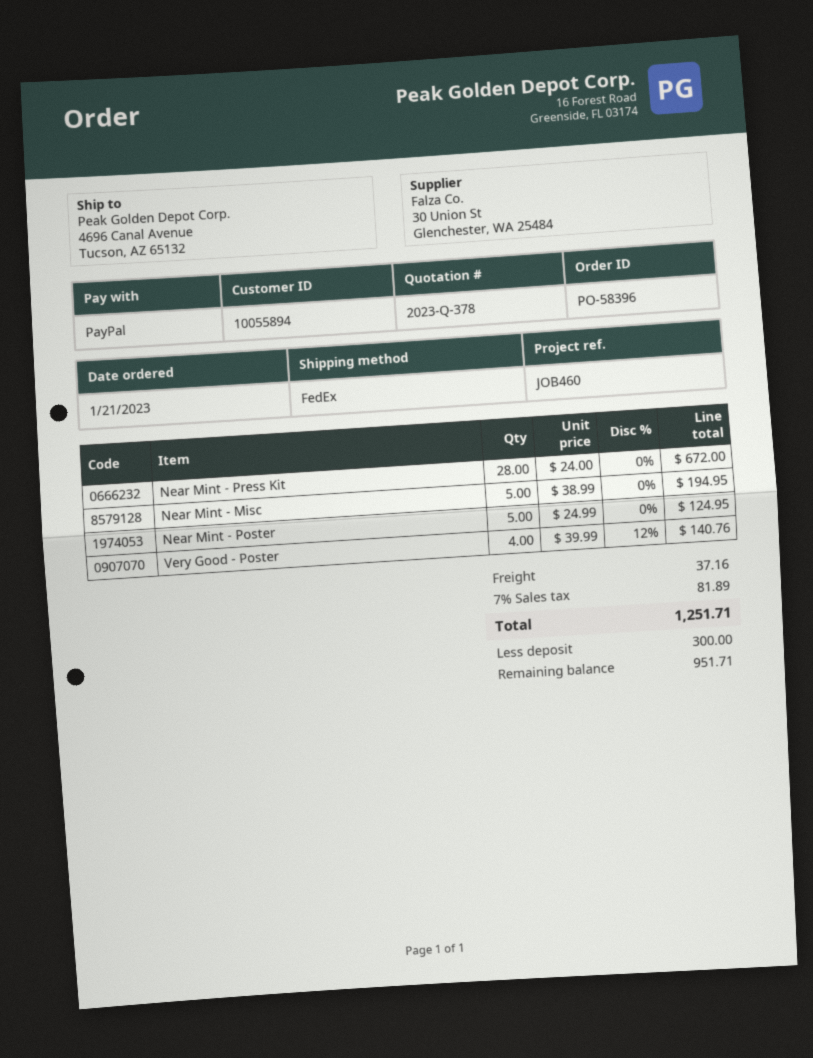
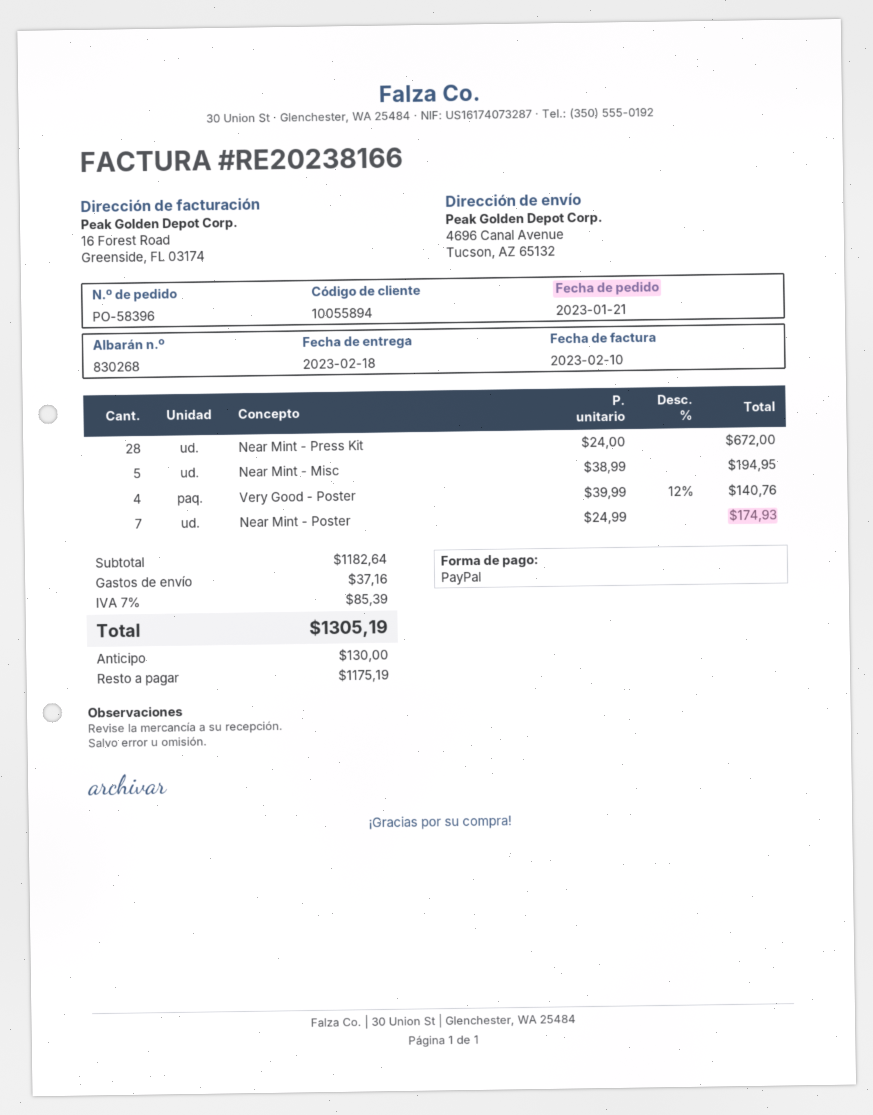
Near Mint - Poster: 5 x 24.99 = 124.95 -> 7 x 24.99 = 174.93
tax: 7% = 81.89 -> 7% = 85.39
total: 1251.71 -> 1305.19
deposit: 300.00 -> 130.00
balance: 951.71 -> 1175.19

